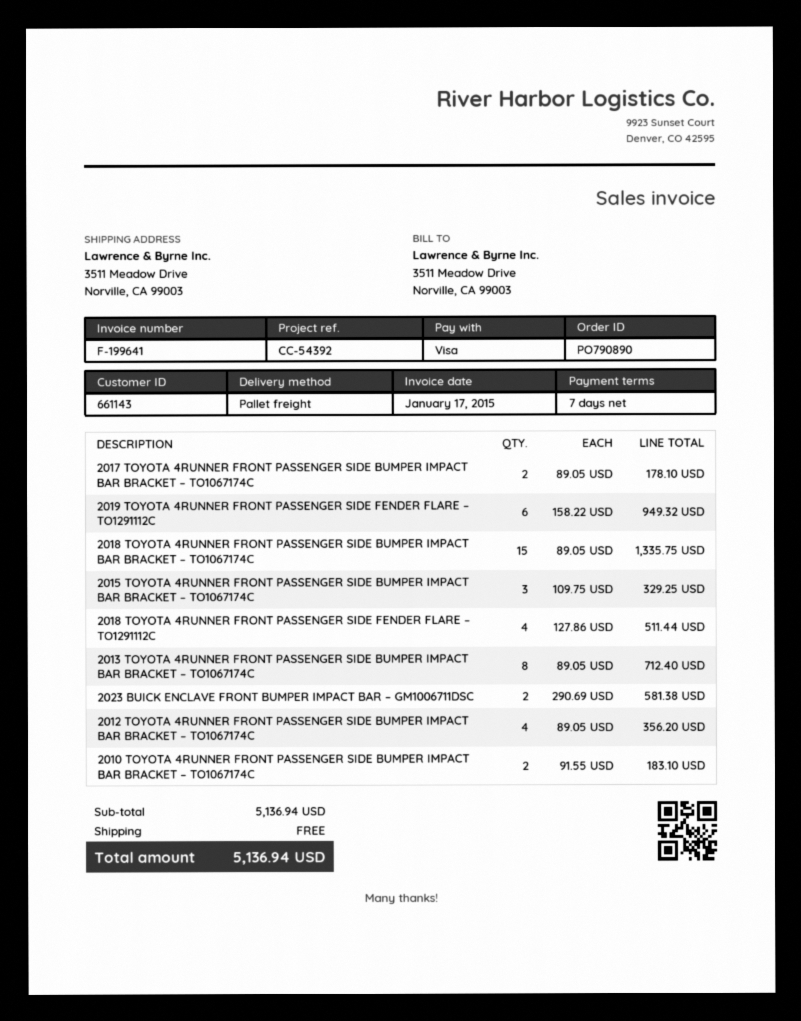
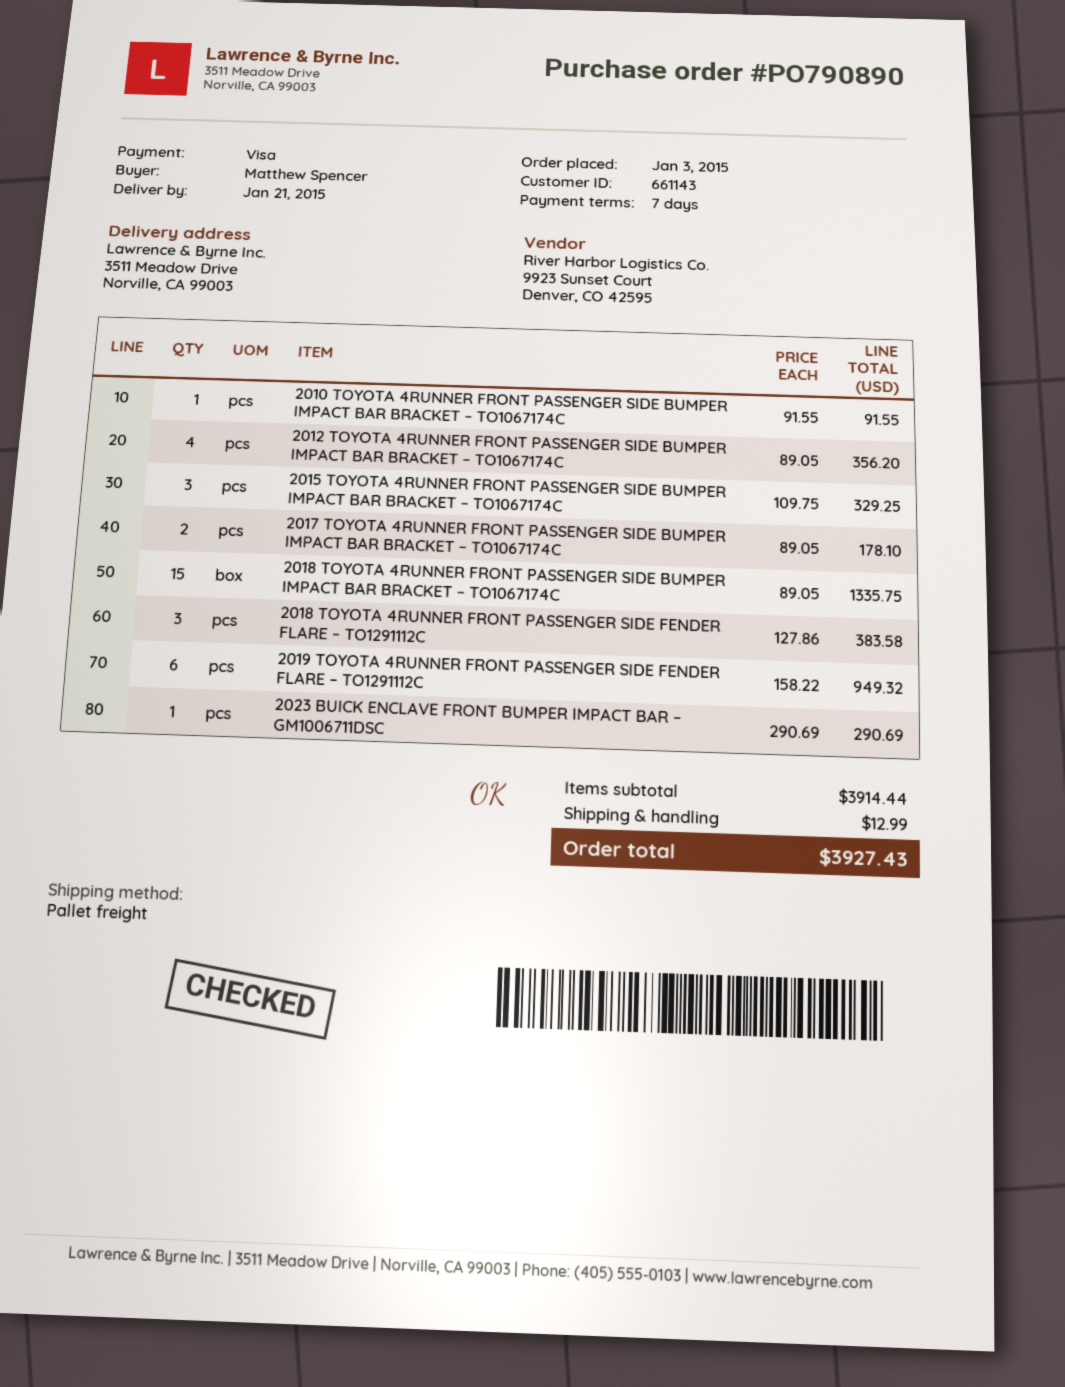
2018 TOYOTA 4RUNNER FRONT PASSENGER SIDE FENDER FLARE – TO1291112C: 4 x 127.86 = 511.44 -> 3 x 127.86 = 383.58
2013 TOYOTA 4RUNNER FRONT PASSENGER SIDE BUMPER IMPACT BAR BRACKET – TO1067174C: 8 x 89.05 = 712.40 -> none
2023 BUICK ENCLAVE FRONT BUMPER IMPACT BAR – GM1006711DSC: 2 x 290.69 = 581.38 -> 1 x 290.69 = 290.69
2010 TOYOTA 4RUNNER FRONT PASSENGER SIDE BUMPER IMPACT BAR BRACKET – TO1067174C: 2 x 91.55 = 183.10 -> 1 x 91.55 = 91.55
subtotal: 5136.94 -> 3914.44
shipping: 0.00 -> 12.99
total: 5136.94 -> 3927.43

